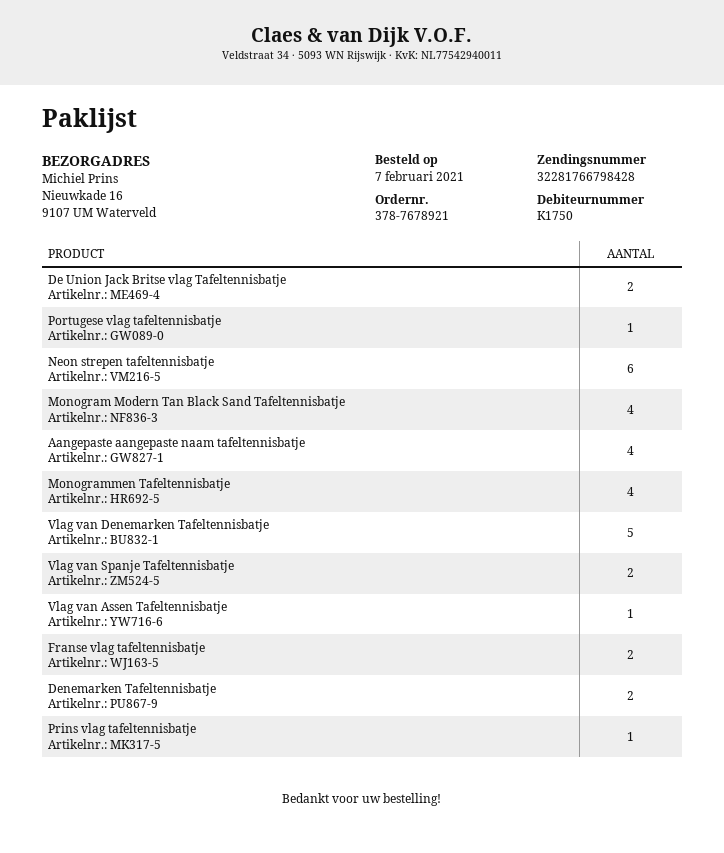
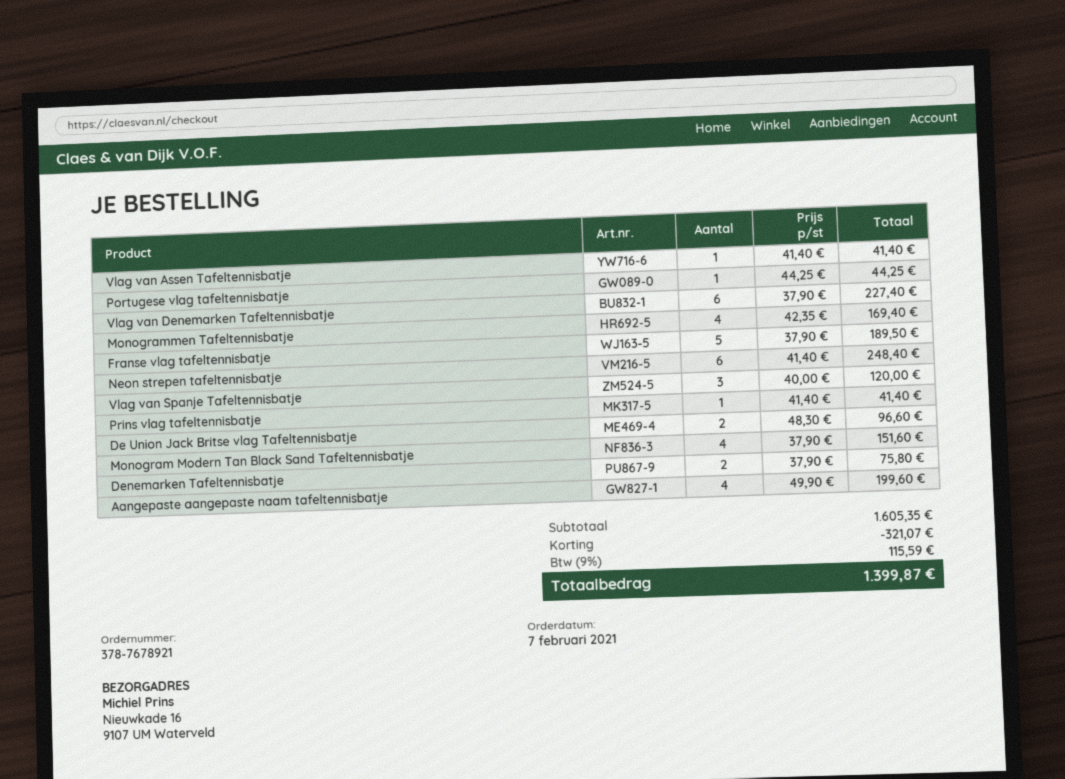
Vlag van Denemarken Tafeltennisbatje: 5 -> 6
Vlag van Spanje Tafeltennisbatje: 2 -> 3
Franse vlag tafeltennisbatje: 2 -> 5

